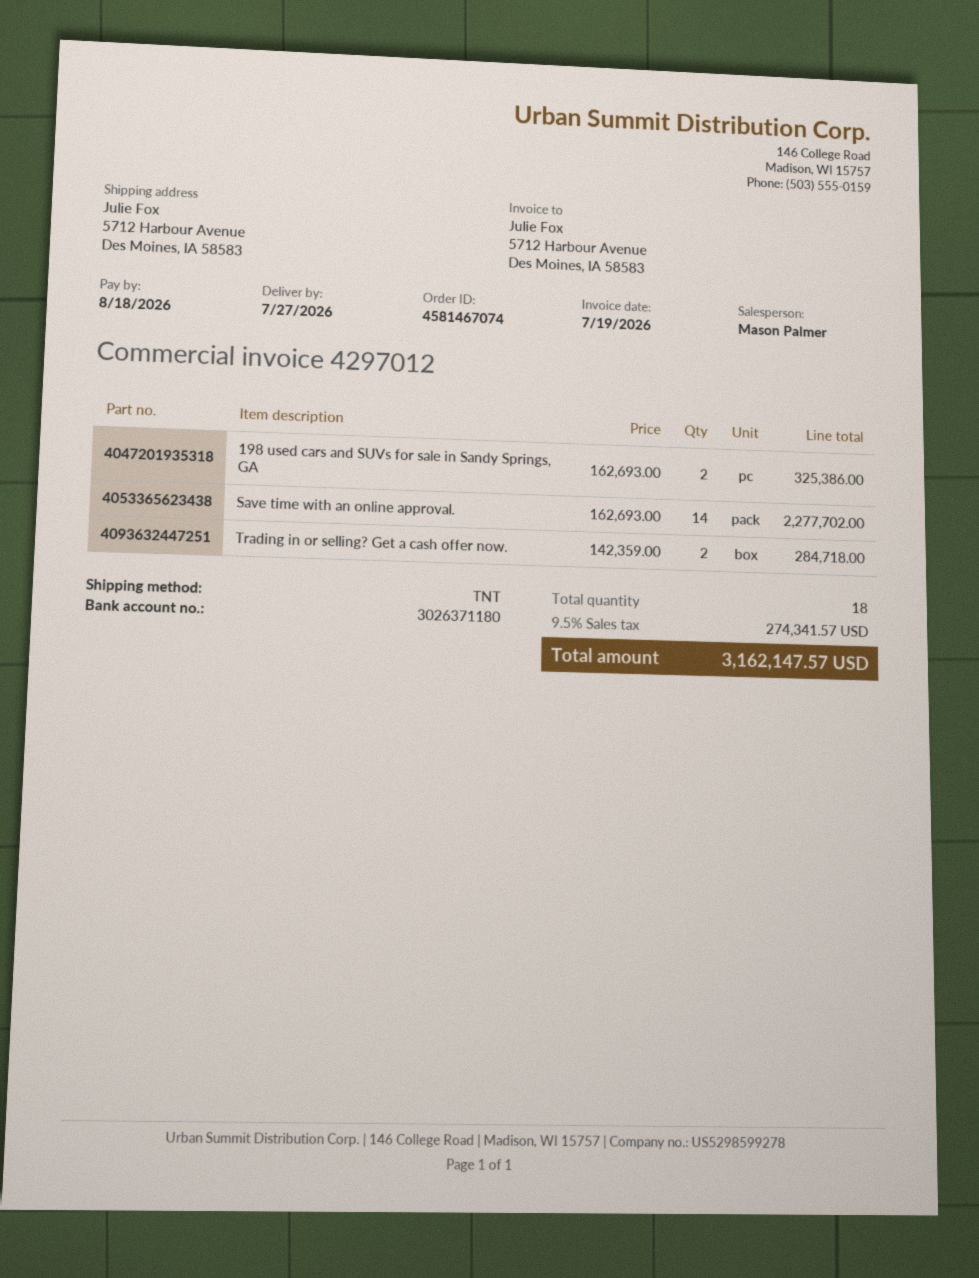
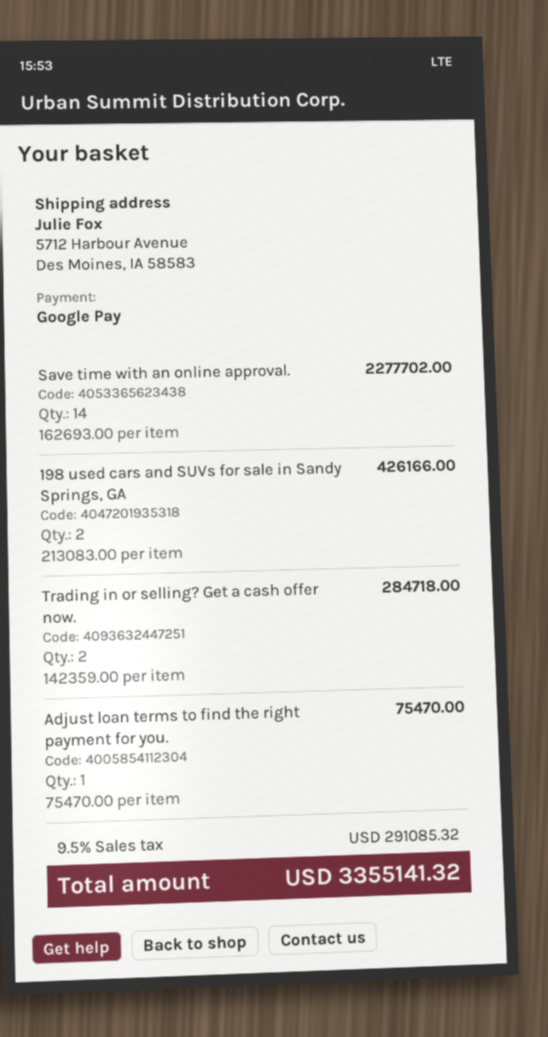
198 used cars and SUVs for sale in Sandy Springs, GA: 2 x 162693.00 = 325386.00 -> 2 x 213083.00 = 426166.00
Adjust loan terms to find the right payment for you.: none -> 1 x 75470.00 = 75470.00
tax: 9.5% = 274341.57 -> 9.5% = 291085.32
total: 3162147.57 -> 3355141.32

